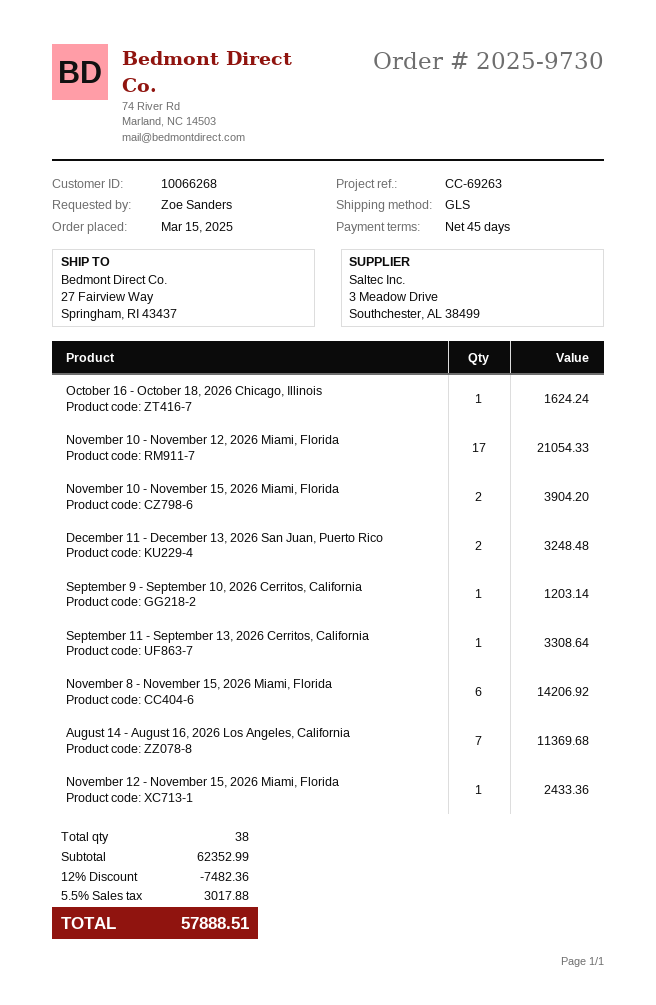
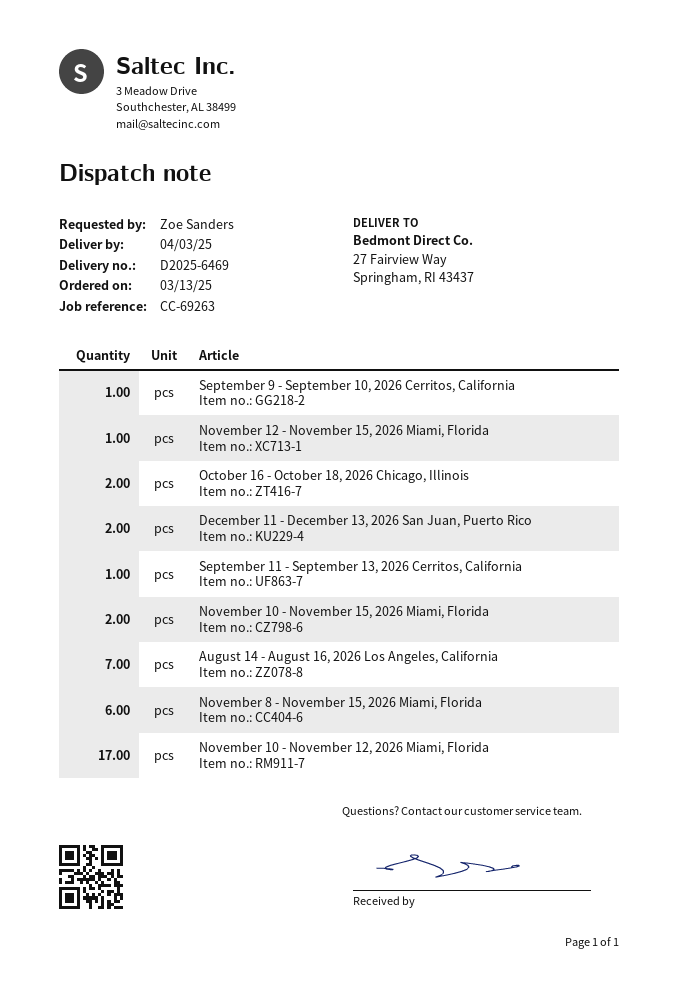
order date: 2025-03-15 -> 2025-03-13
October 16 - October 18, 2026 Chicago, Illinois: 1 -> 2

